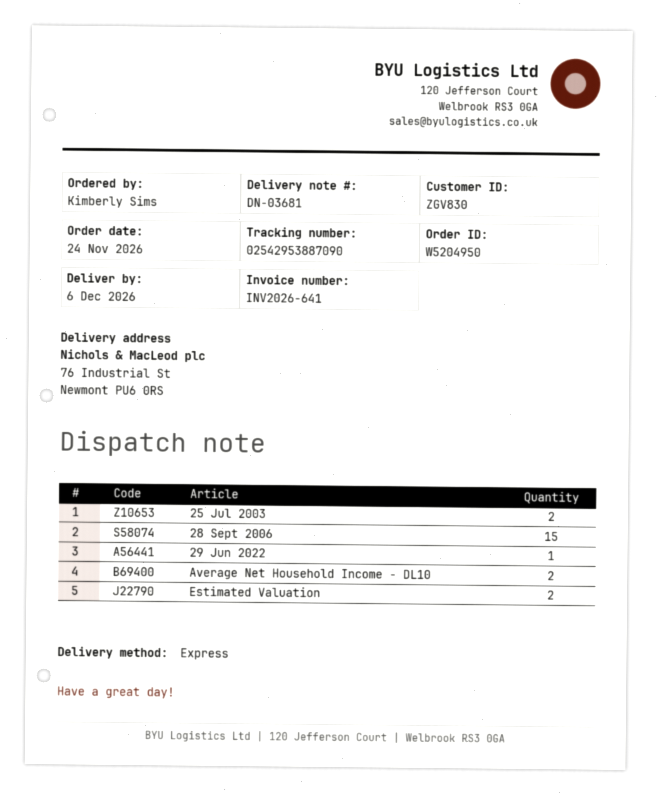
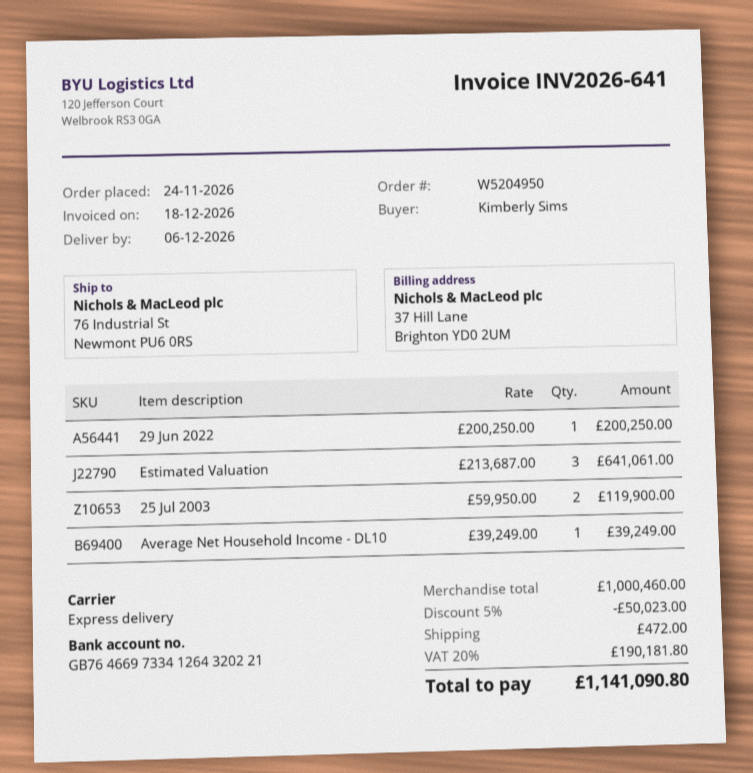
28 Sept 2006: 15 -> none
Average Net Household Income - DL10: 2 -> 1
Estimated Valuation: 2 -> 3

